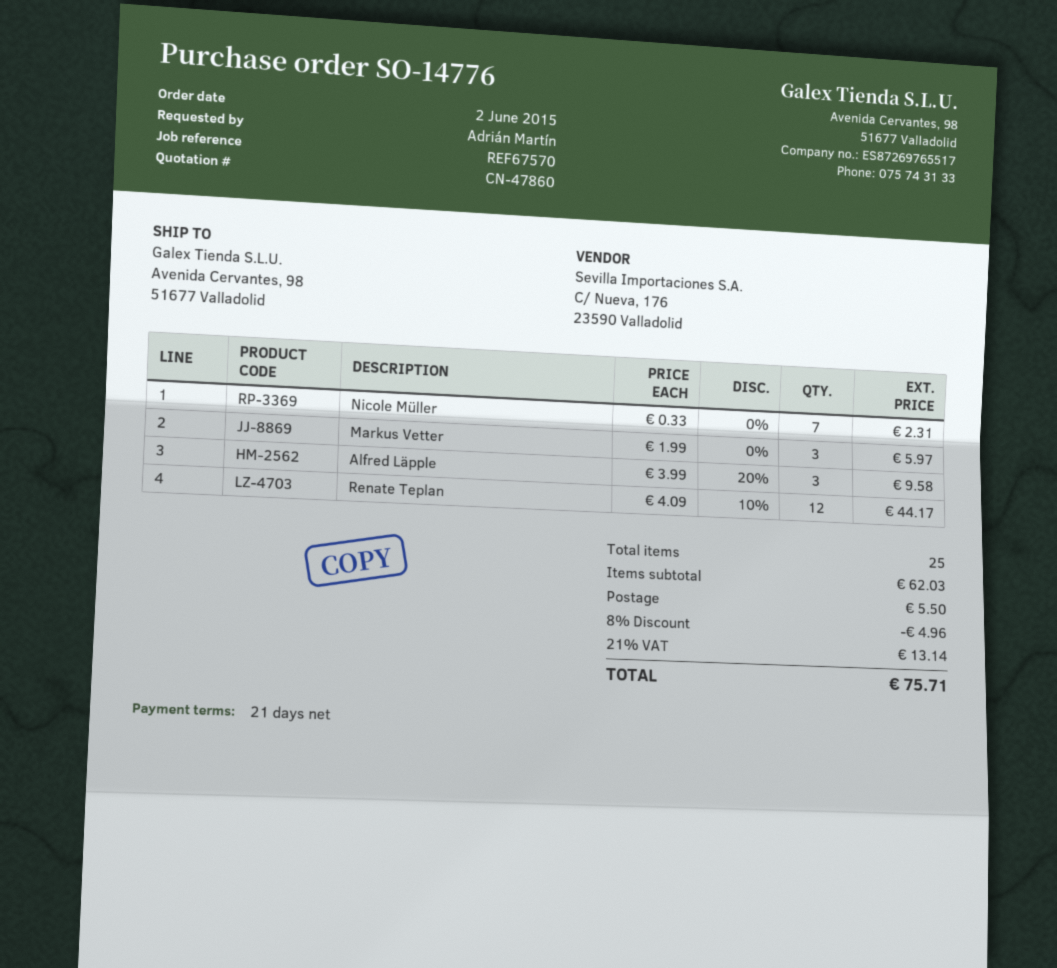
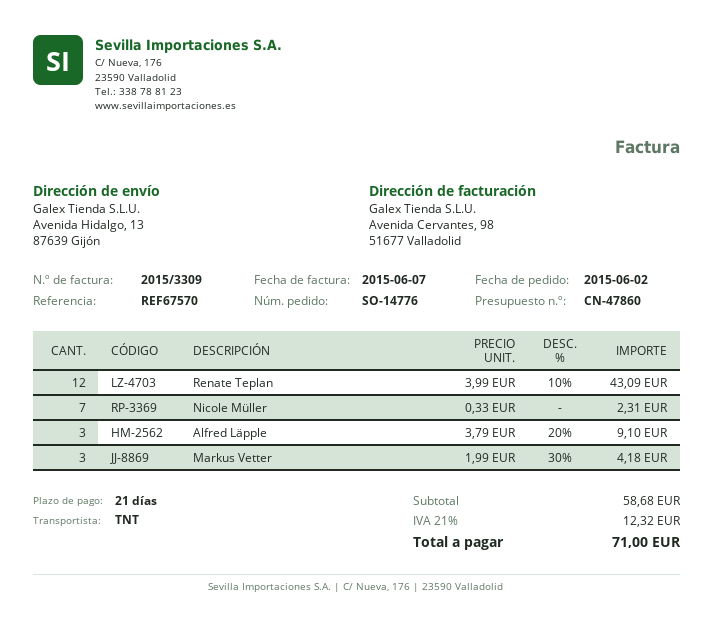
ship to: Avenida Cervantes, 98, 51677 Valladolid -> Avenida Hidalgo, 13, 87639 Gijón
Markus Vetter: 3 x 1.99 = 5.97 -> 3 x 1.99 - 30% = 4.18
Alfred Läpple: 3 x 3.99 - 20% = 9.58 -> 3 x 3.79 - 20% = 9.10
Renate Teplan: 12 x 4.09 - 10% = 44.17 -> 12 x 3.99 - 10% = 43.09
subtotal: 62.03 -> 58.68
discount: 8% = 4.96 -> none
shipping: 5.50 -> none
tax: 21% = 13.14 -> 21% = 12.32
total: 75.71 -> 71.00

